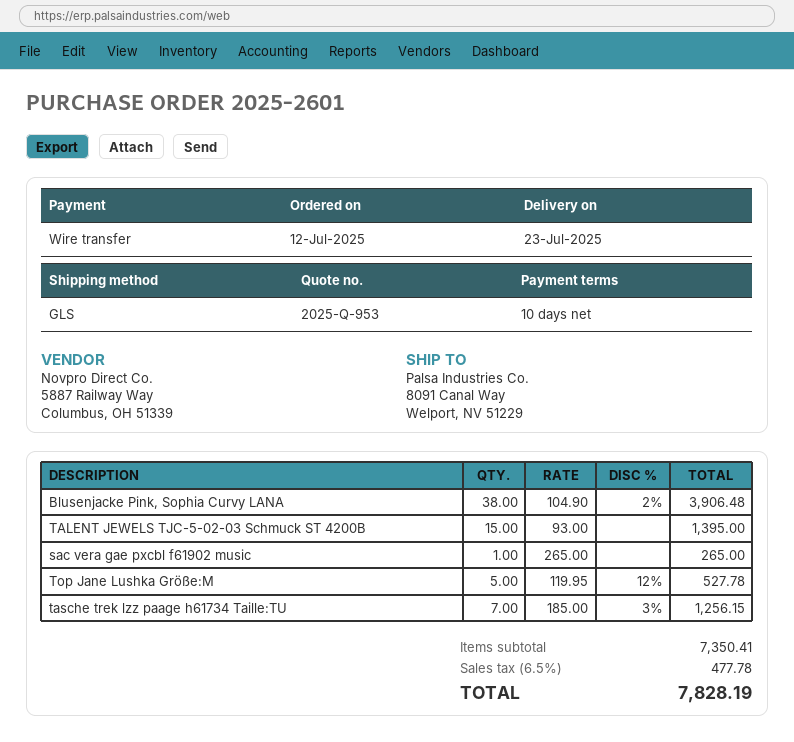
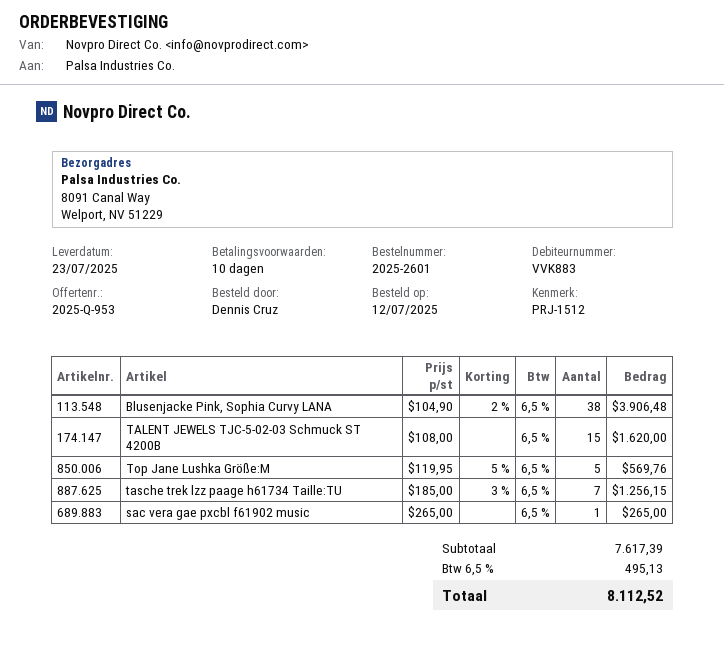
TALENT JEWELS TJC-5-02-03 Schmuck ST 4200B: 15 x 93.00 = 1395.00 -> 15 x 108.00 = 1620.00
Top Jane Lushka Größe:M: 5 x 119.95 - 12% = 527.78 -> 5 x 119.95 - 5% = 569.76
subtotal: 7350.41 -> 7617.39
tax: 6.5% = 477.78 -> 6.5% = 495.13
total: 7828.19 -> 8112.52

